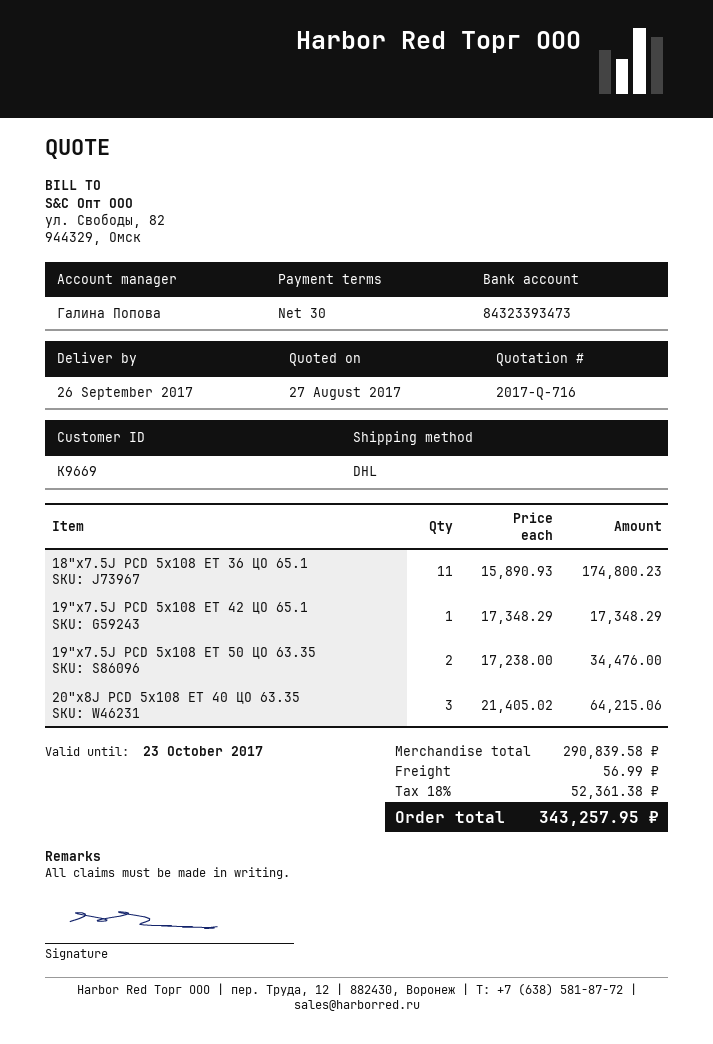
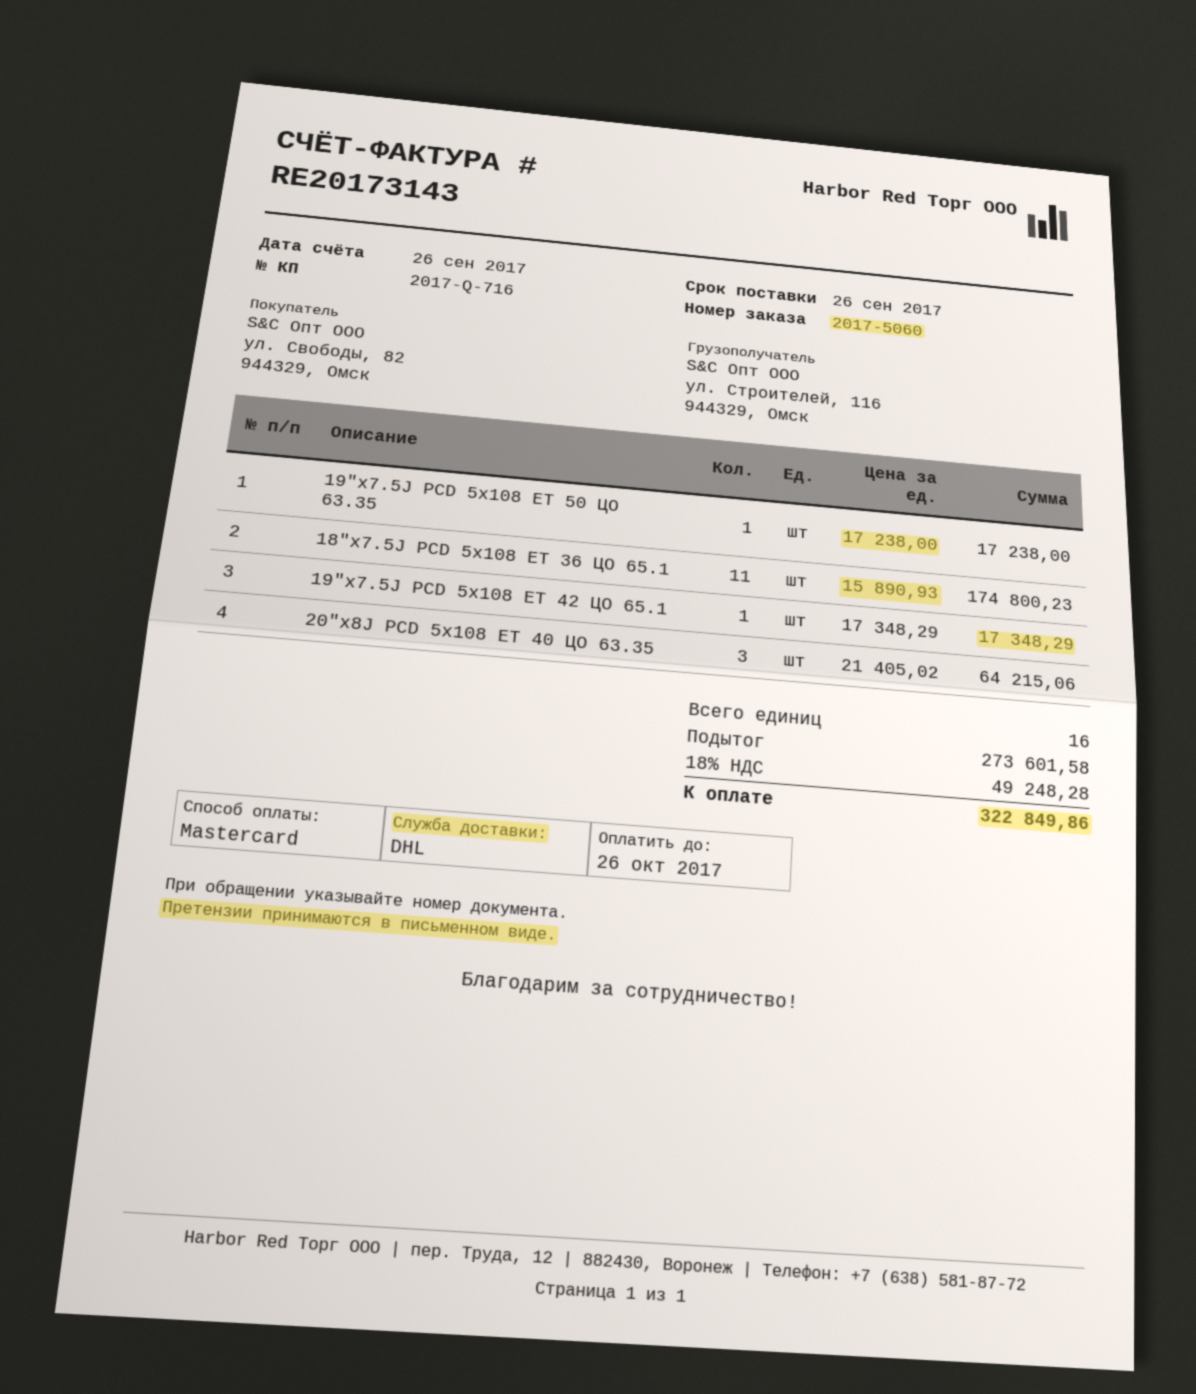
19"x7.5J PCD 5x108 ЕТ 50 ЦО 63.35: 2 x 17238.00 = 34476.00 -> 1 x 17238.00 = 17238.00
subtotal: 290839.58 -> 273601.58
shipping: 56.99 -> none
tax: 18% = 52361.38 -> 18% = 49248.28
total: 343257.95 -> 322849.86

